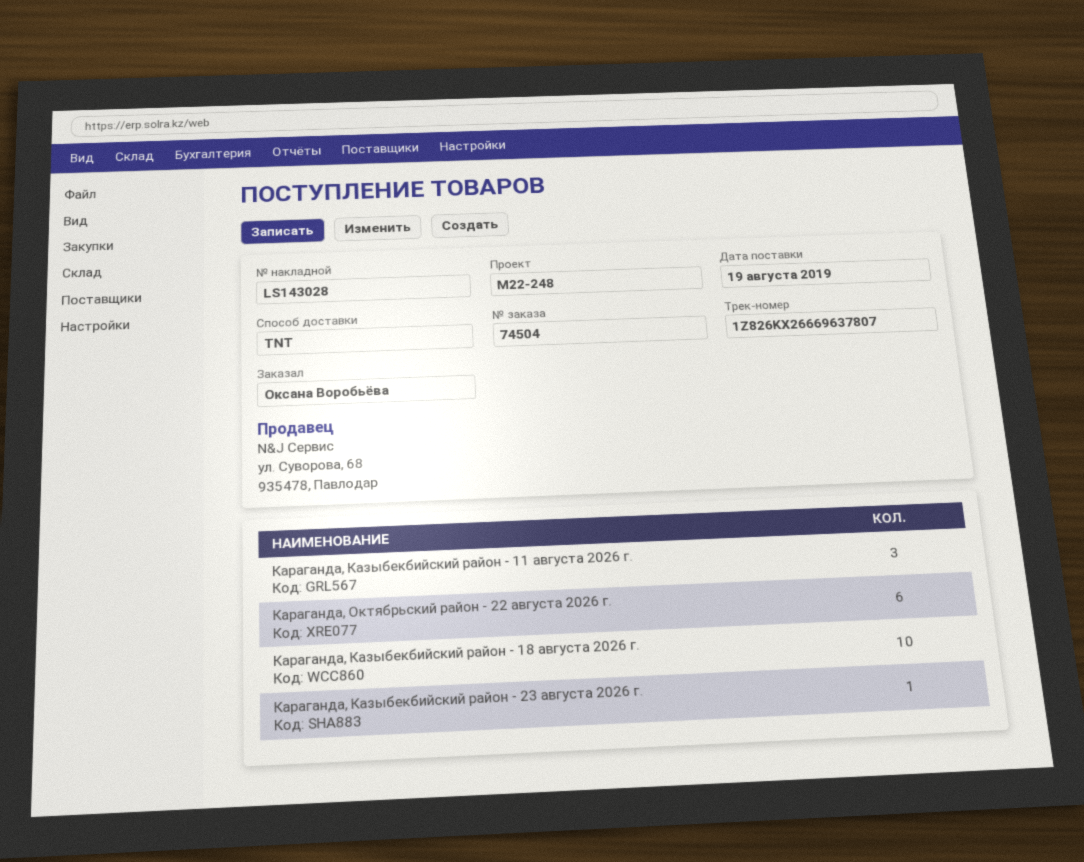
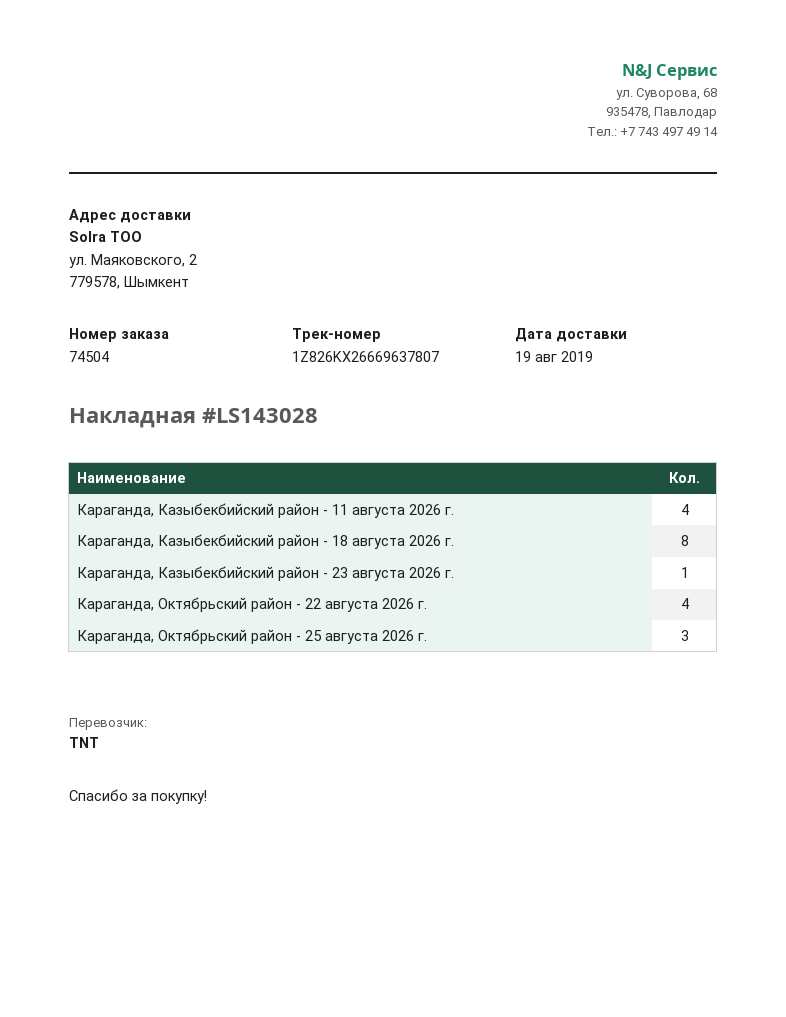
Караганда, Казыбекбийский район - 11 августа 2026 г.: 3 -> 4
Караганда, Октябрьский район - 22 августа 2026 г.: 6 -> 4
Караганда, Казыбекбийский район - 18 августа 2026 г.: 10 -> 8
Караганда, Октябрьский район - 25 августа 2026 г.: none -> 3

